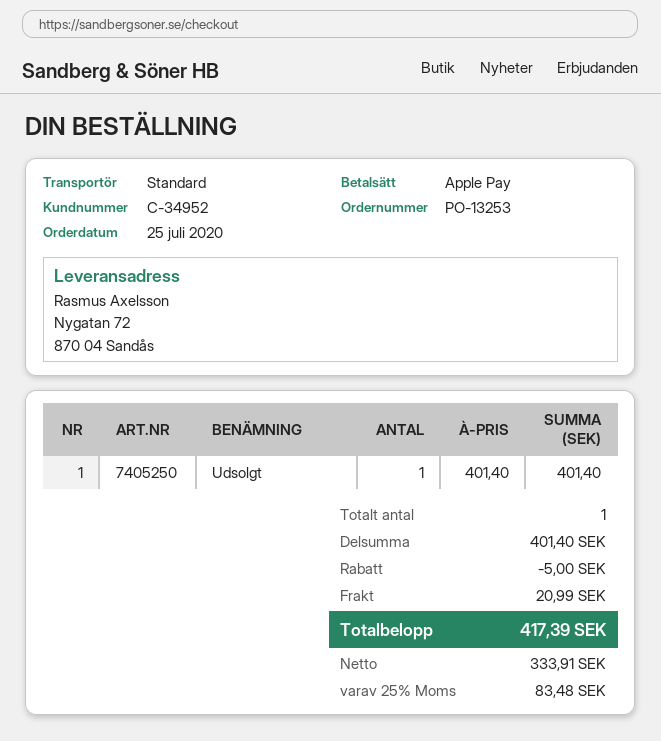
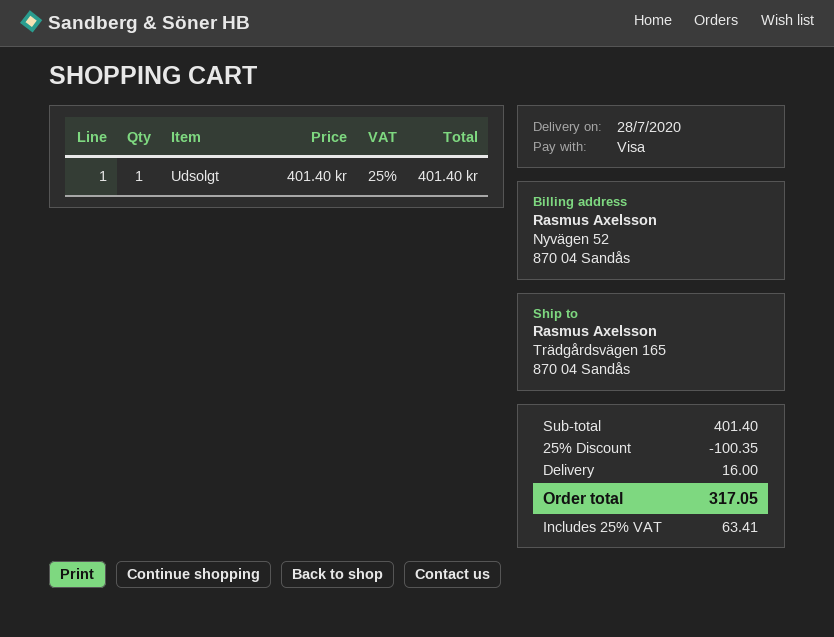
payment method: Apple Pay -> Visa
ship to: Nygatan 72, 870 04 Sandås -> Trädgårdsvägen 165, 870 04 Sandås
discount: 5.00 -> 100.35
shipping: 20.99 -> 16.00
tax: 25% = 83.48 -> 25% = 63.41
total: 417.39 -> 317.05

